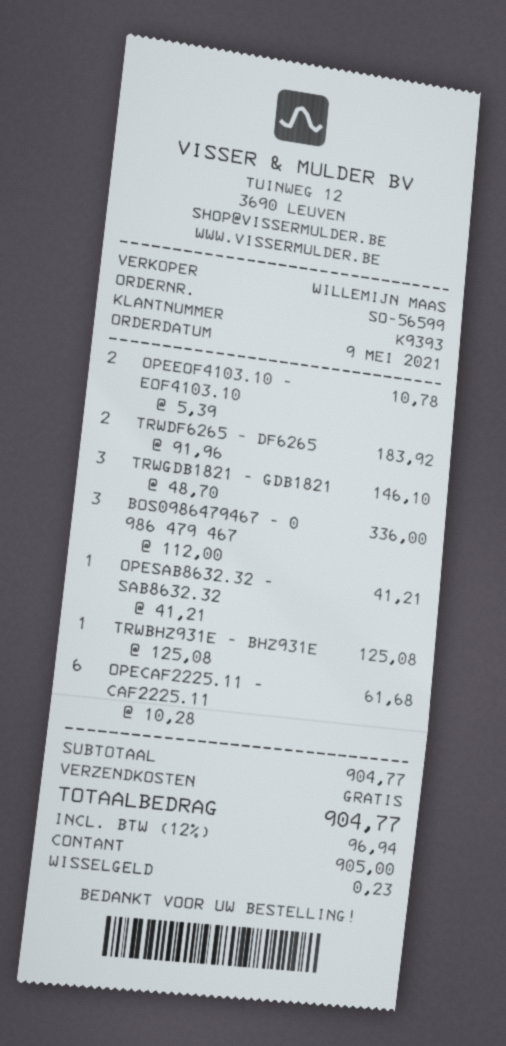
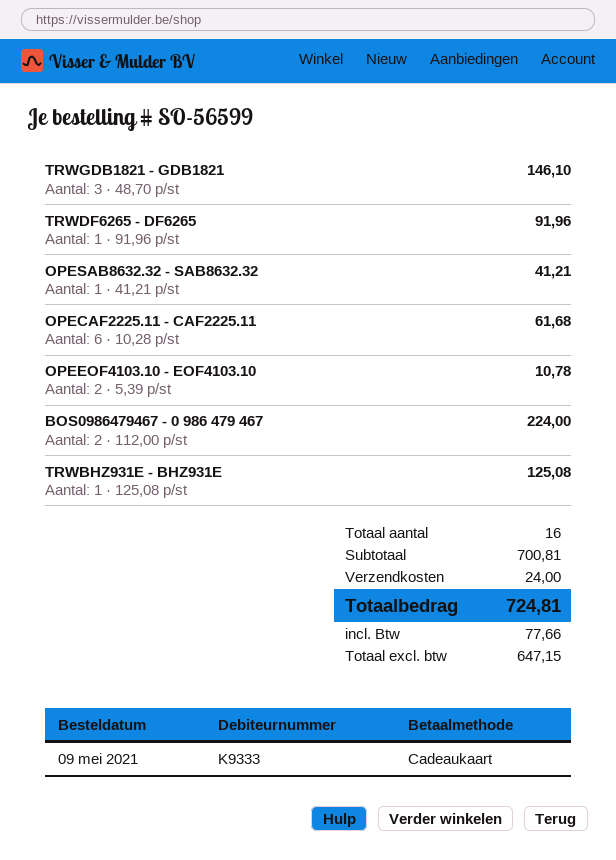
customer number: K9393 -> K9333
payment method: cash -> gift card
TRWDF6265 - DF6265: 2 x 91.96 = 183.92 -> 1 x 91.96 = 91.96
BOS0986479467 - 0 986 479 467: 3 x 112.00 = 336.00 -> 2 x 112.00 = 224.00
subtotal: 904.77 -> 700.81
shipping: 0.00 -> 24.00
tax: 96.94 -> 77.66
total: 904.77 -> 724.81

